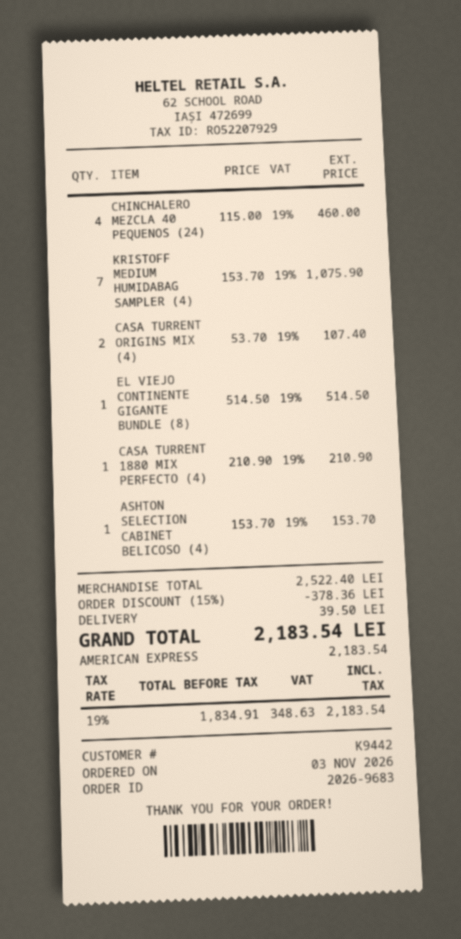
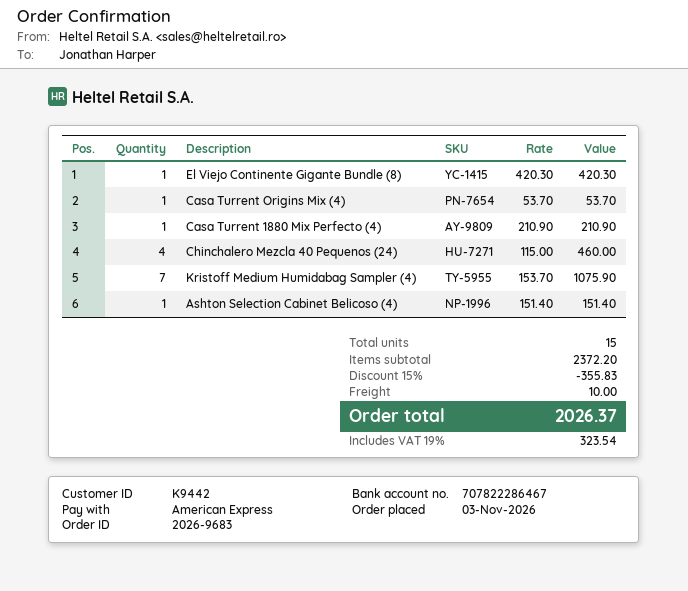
CASA TURRENT ORIGINS MIX (4): 2 x 53.70 = 107.40 -> 1 x 53.70 = 53.70
EL VIEJO CONTINENTE GIGANTE BUNDLE (8): 1 x 514.50 = 514.50 -> 1 x 420.30 = 420.30
ASHTON SELECTION CABINET BELICOSO (4): 1 x 153.70 = 153.70 -> 1 x 151.40 = 151.40
subtotal: 2522.40 -> 2372.20
discount: 15% = 378.36 -> 15% = 355.83
shipping: 39.50 -> 10.00
tax: 19% = 348.63 -> 19% = 323.54
total: 2183.54 -> 2026.37

